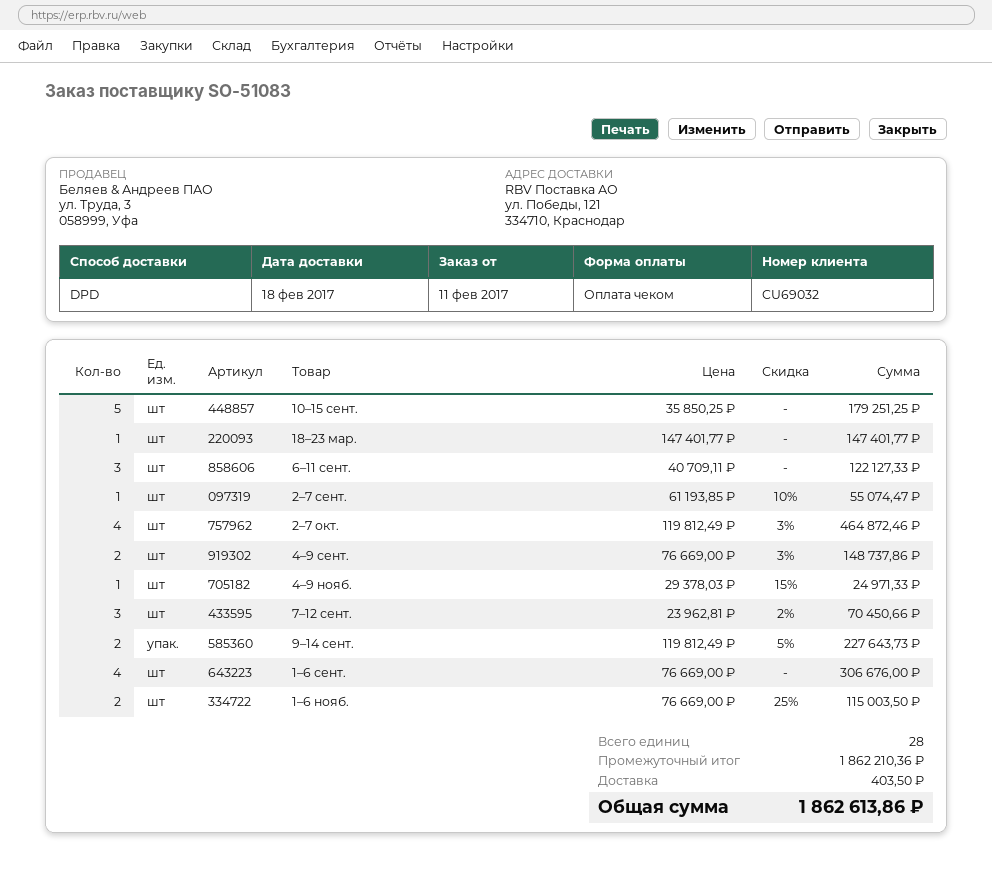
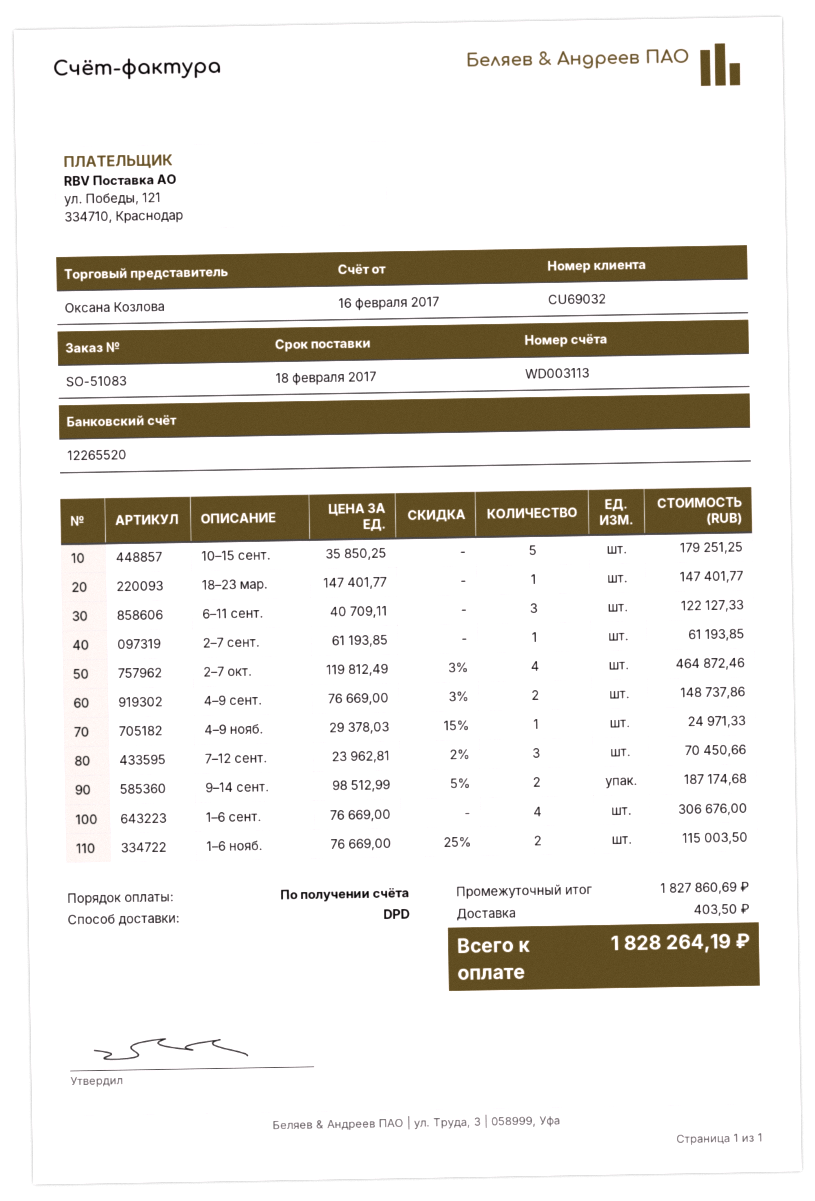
2–7 сент.: 1 x 61193.85 - 10% = 55074.47 -> 1 x 61193.85 = 61193.85
9–14 сент.: 2 x 119812.49 - 5% = 227643.73 -> 2 x 98512.99 - 5% = 187174.68
subtotal: 1862210.36 -> 1827860.69
total: 1862613.86 -> 1828264.19

